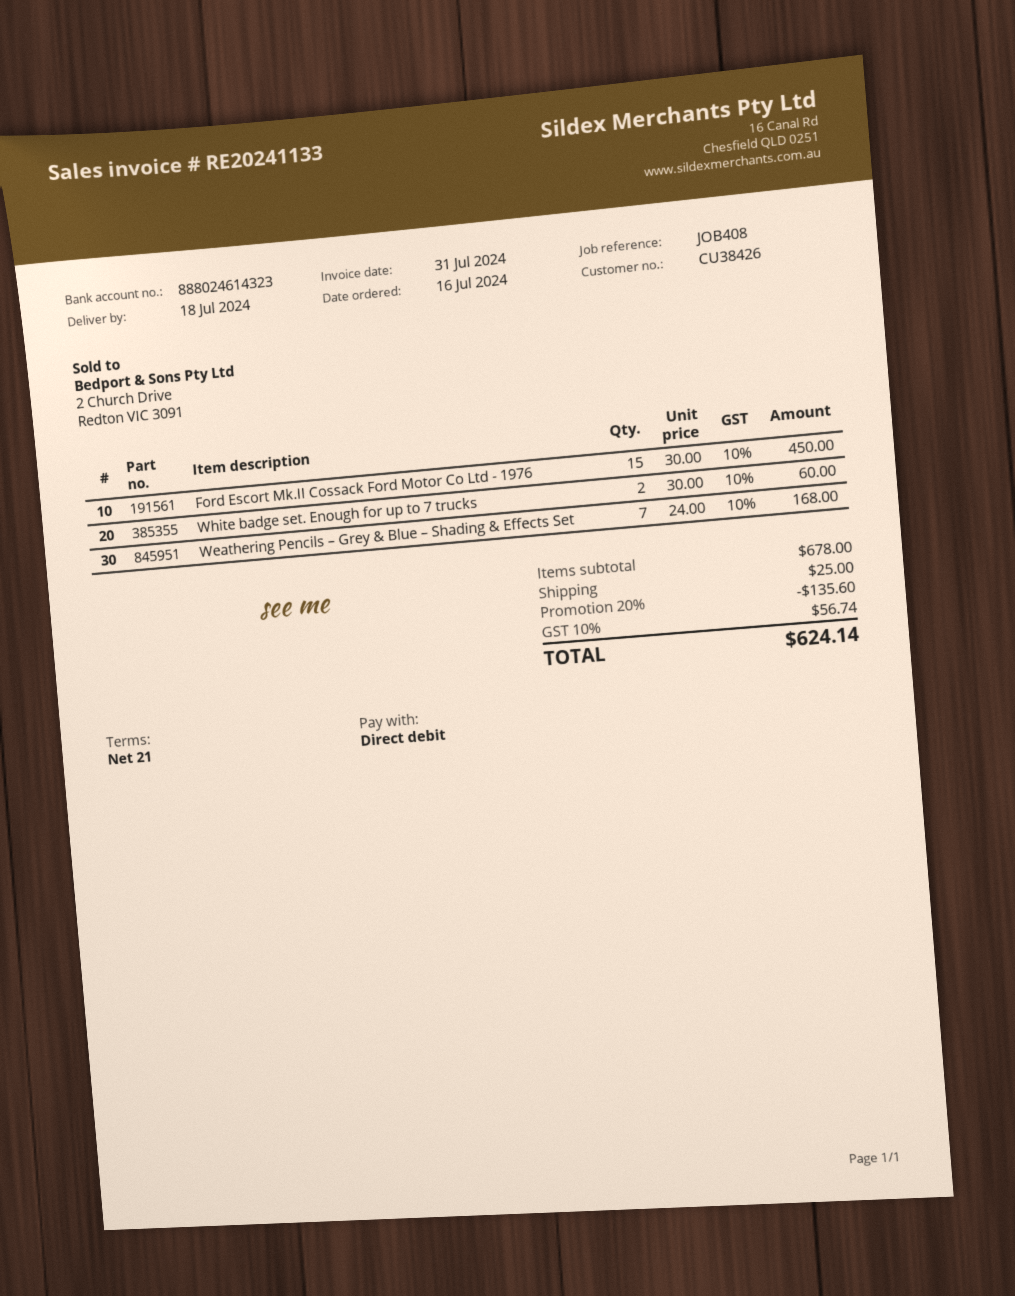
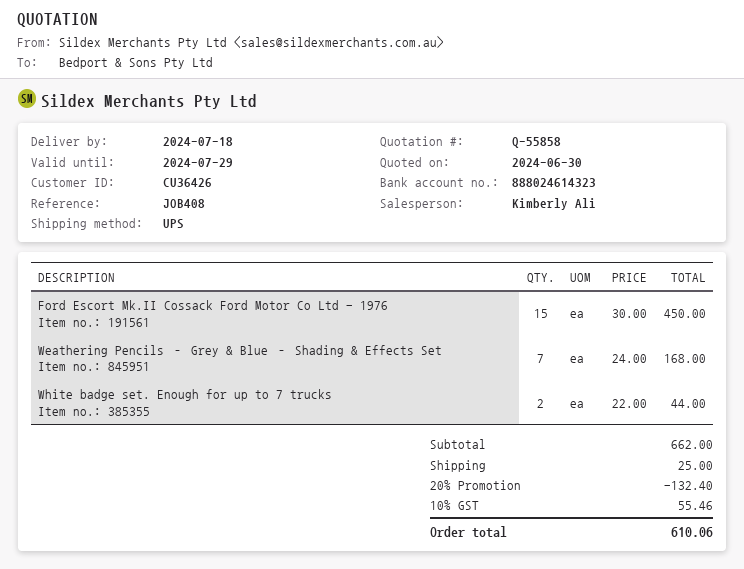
customer number: CU38426 -> CU36426
White badge set. Enough for up to 7 trucks: 2 x 30.00 = 60.00 -> 2 x 22.00 = 44.00
subtotal: 678.00 -> 662.00
discount: 20% = 135.60 -> 20% = 132.40
tax: 10% = 56.74 -> 10% = 55.46
total: 624.14 -> 610.06

